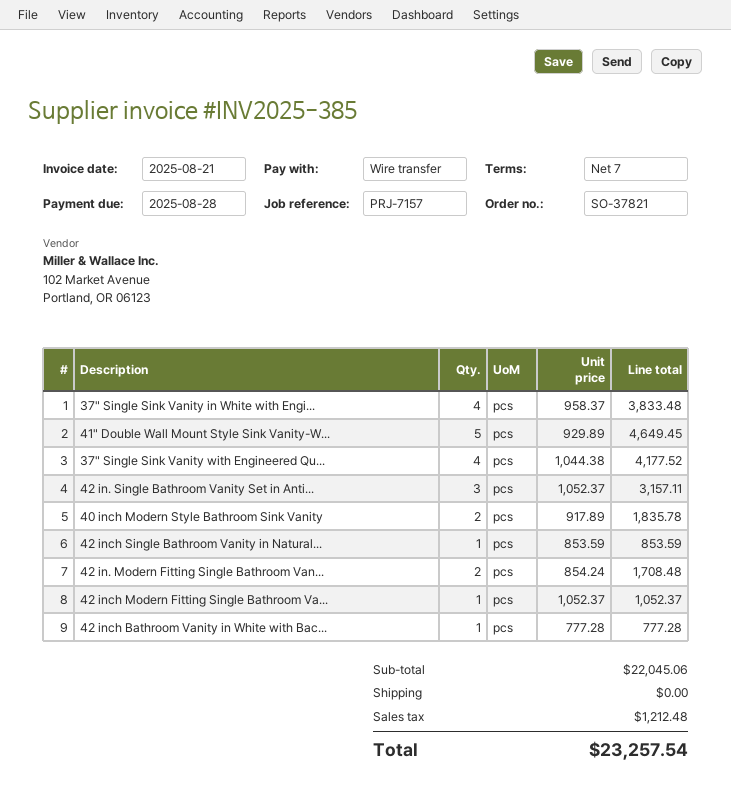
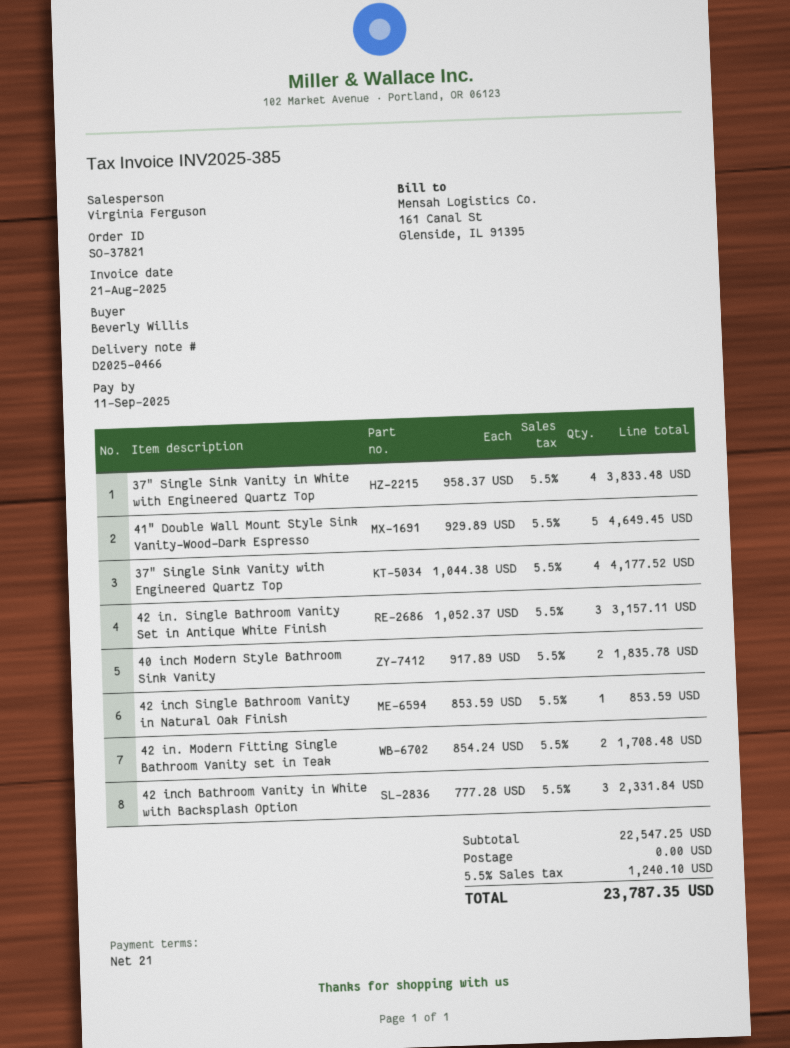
payment terms: 7 days -> 21 days
due date: 2025-08-28 -> 2025-09-11
42 inch Modern Fitting Single Bathroom Va...: 1 x 1052.37 = 1052.37 -> none
42 inch Bathroom Vanity in White with Bac...: 1 x 777.28 = 777.28 -> 3 x 777.28 = 2331.84
subtotal: 22045.06 -> 22547.25
tax: 1212.48 -> 1240.10
total: 23257.54 -> 23787.35

